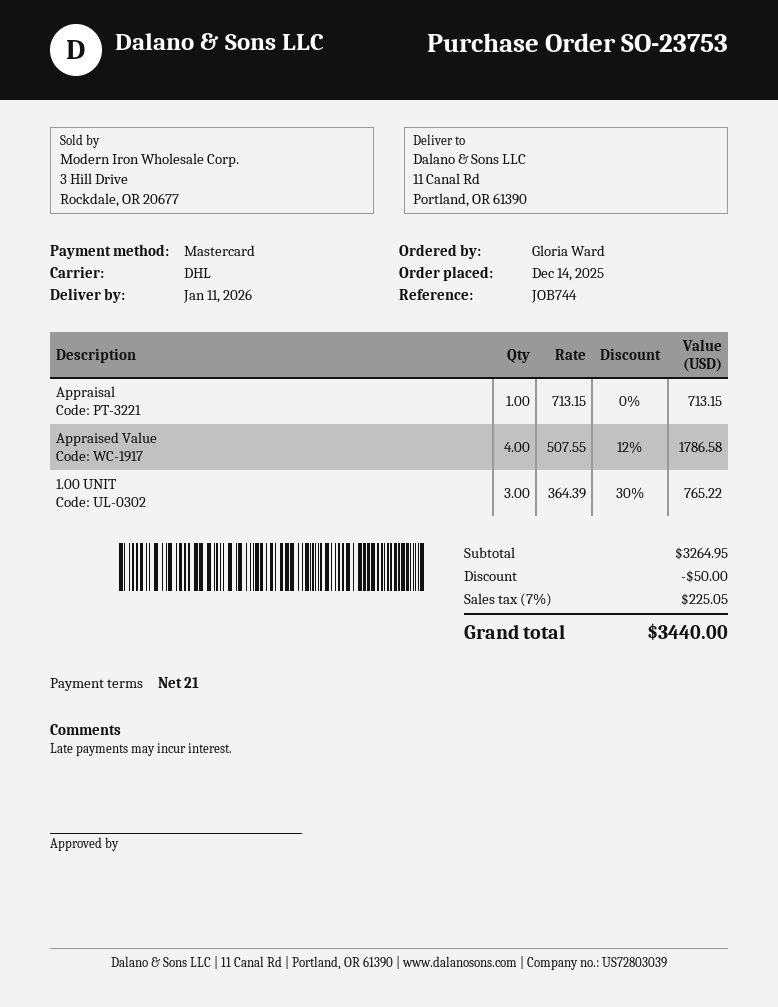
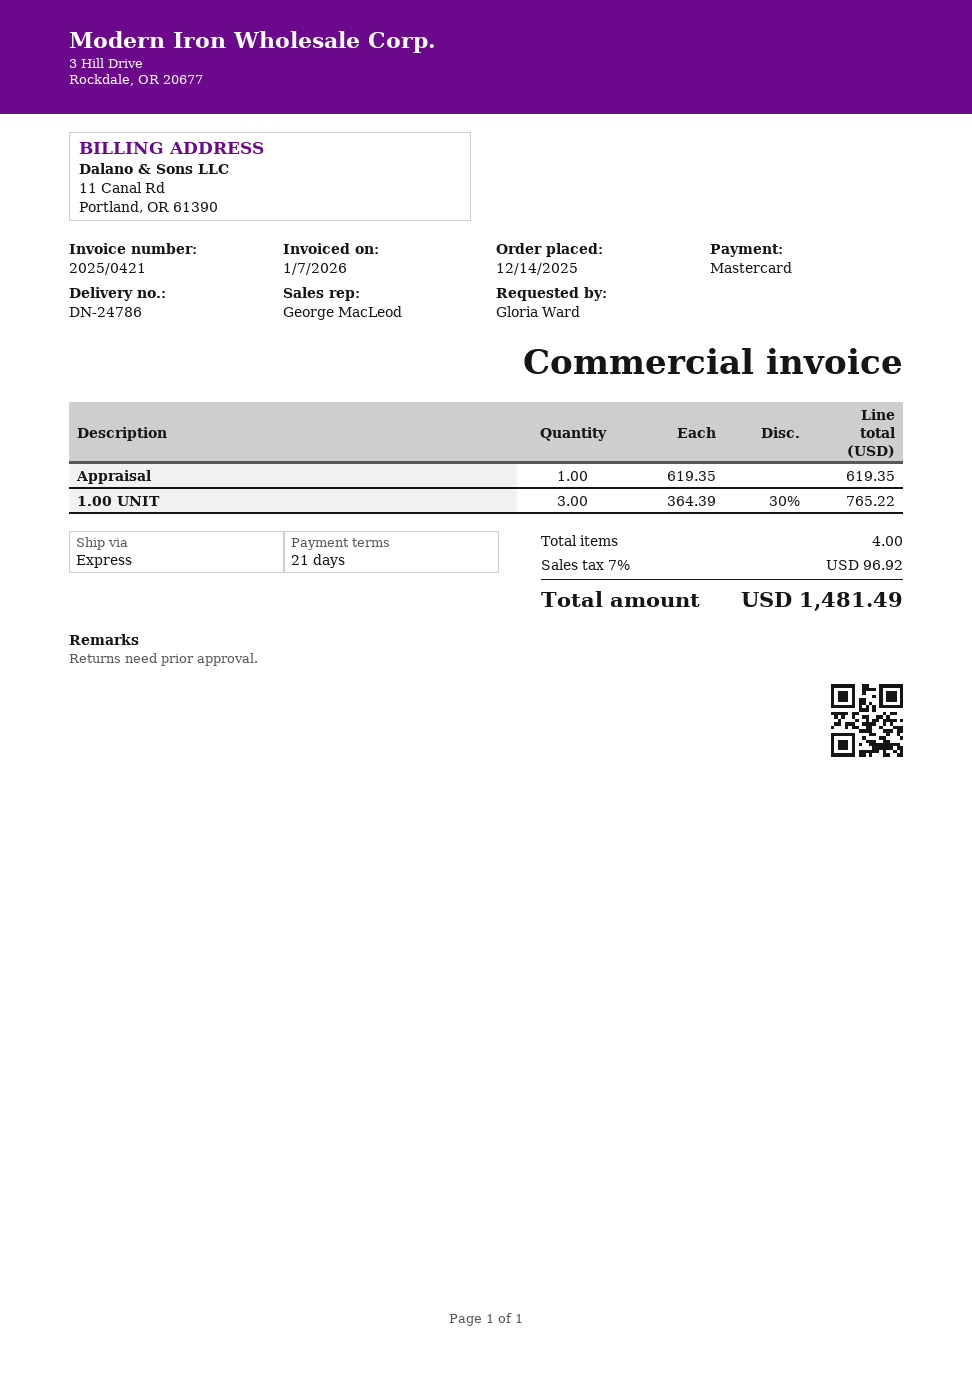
shipping method: DHL -> express
Appraisal: 1 x 713.15 = 713.15 -> 1 x 619.35 = 619.35
Appraised Value: 4 x 507.55 - 12% = 1786.58 -> none
discount: 50.00 -> none
tax: 7% = 225.05 -> 7% = 96.92
total: 3440.00 -> 1481.49

